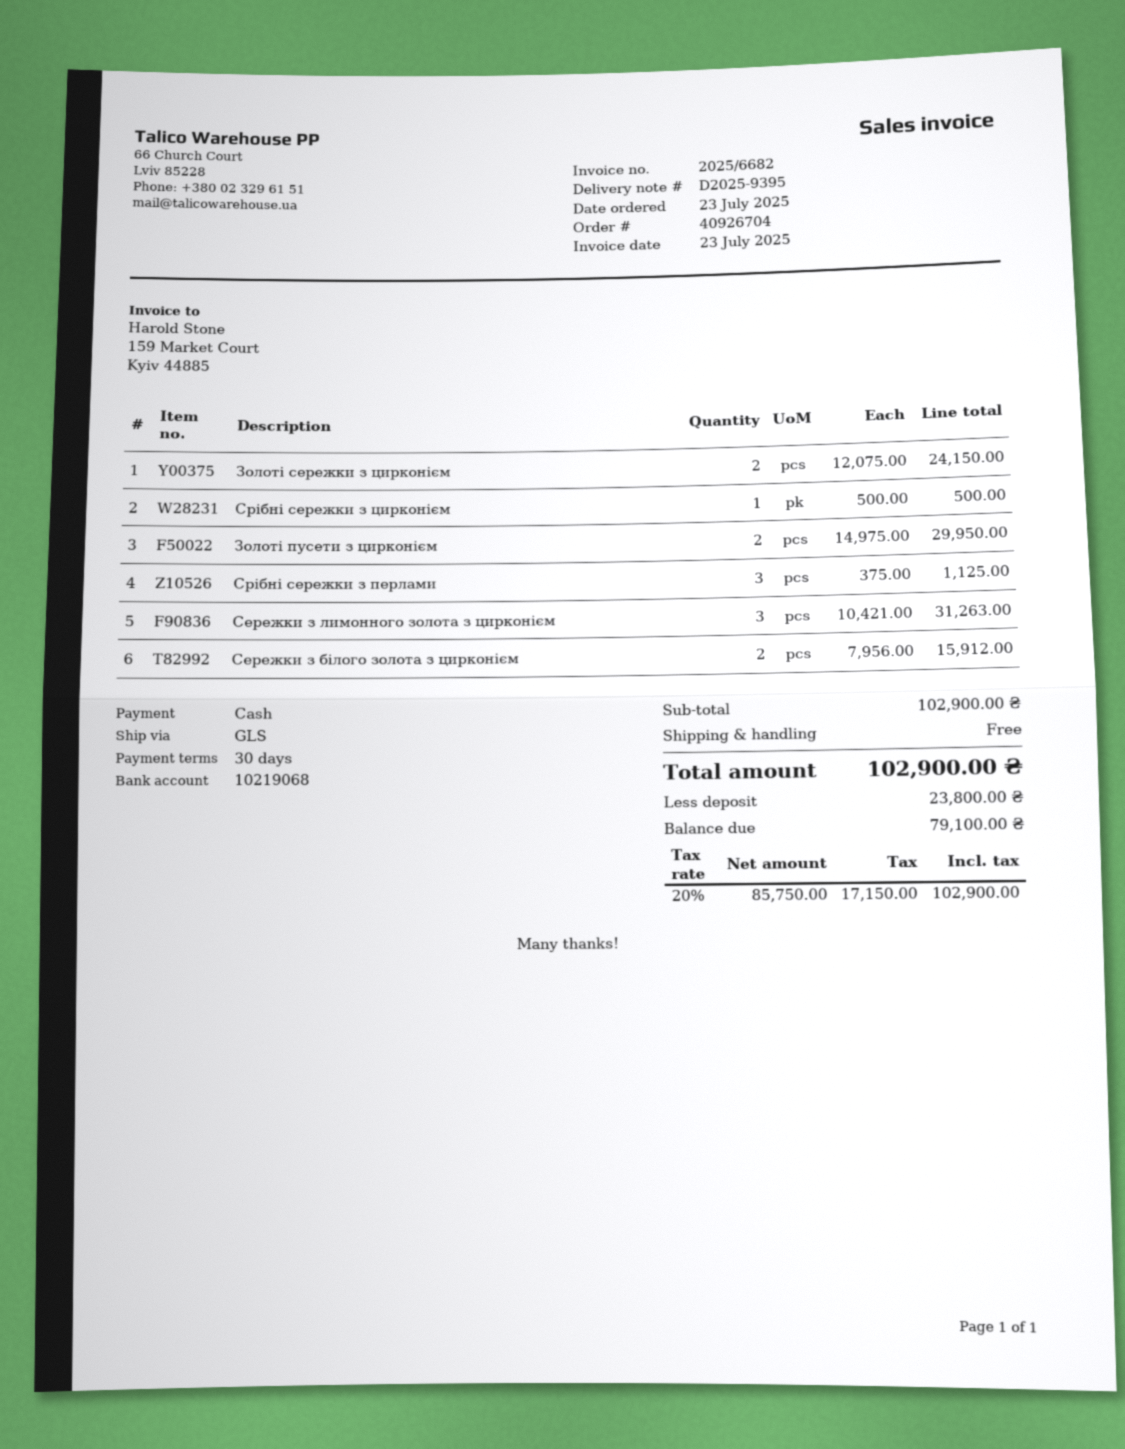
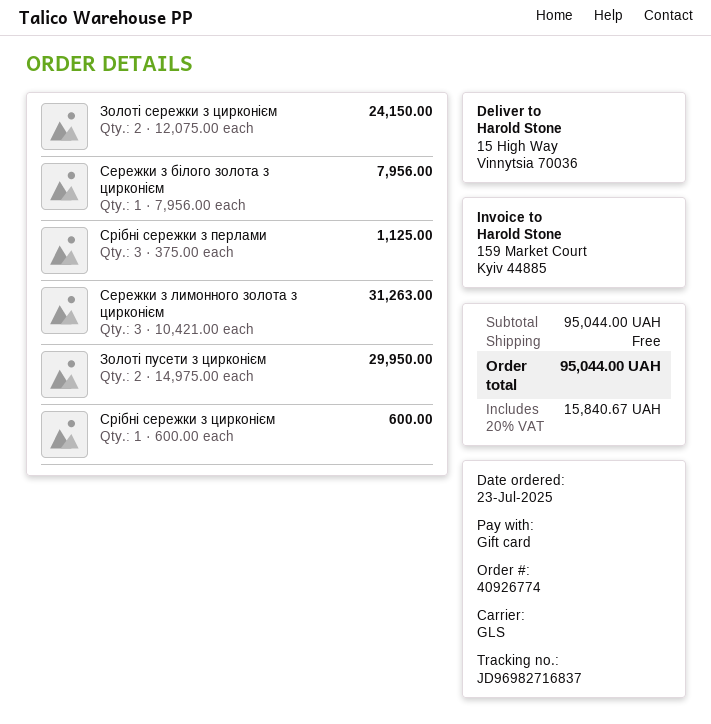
order number: 40926704 -> 40926774
payment method: cash -> gift card
Срібні сережки з цирконієм: 1 x 500.00 = 500.00 -> 1 x 600.00 = 600.00
Сережки з білого золота з цирконієм: 2 x 7956.00 = 15912.00 -> 1 x 7956.00 = 7956.00
subtotal: 102900.00 -> 95044.00
tax: 20% = 17150.00 -> 20% = 15840.67
total: 102900.00 -> 95044.00

